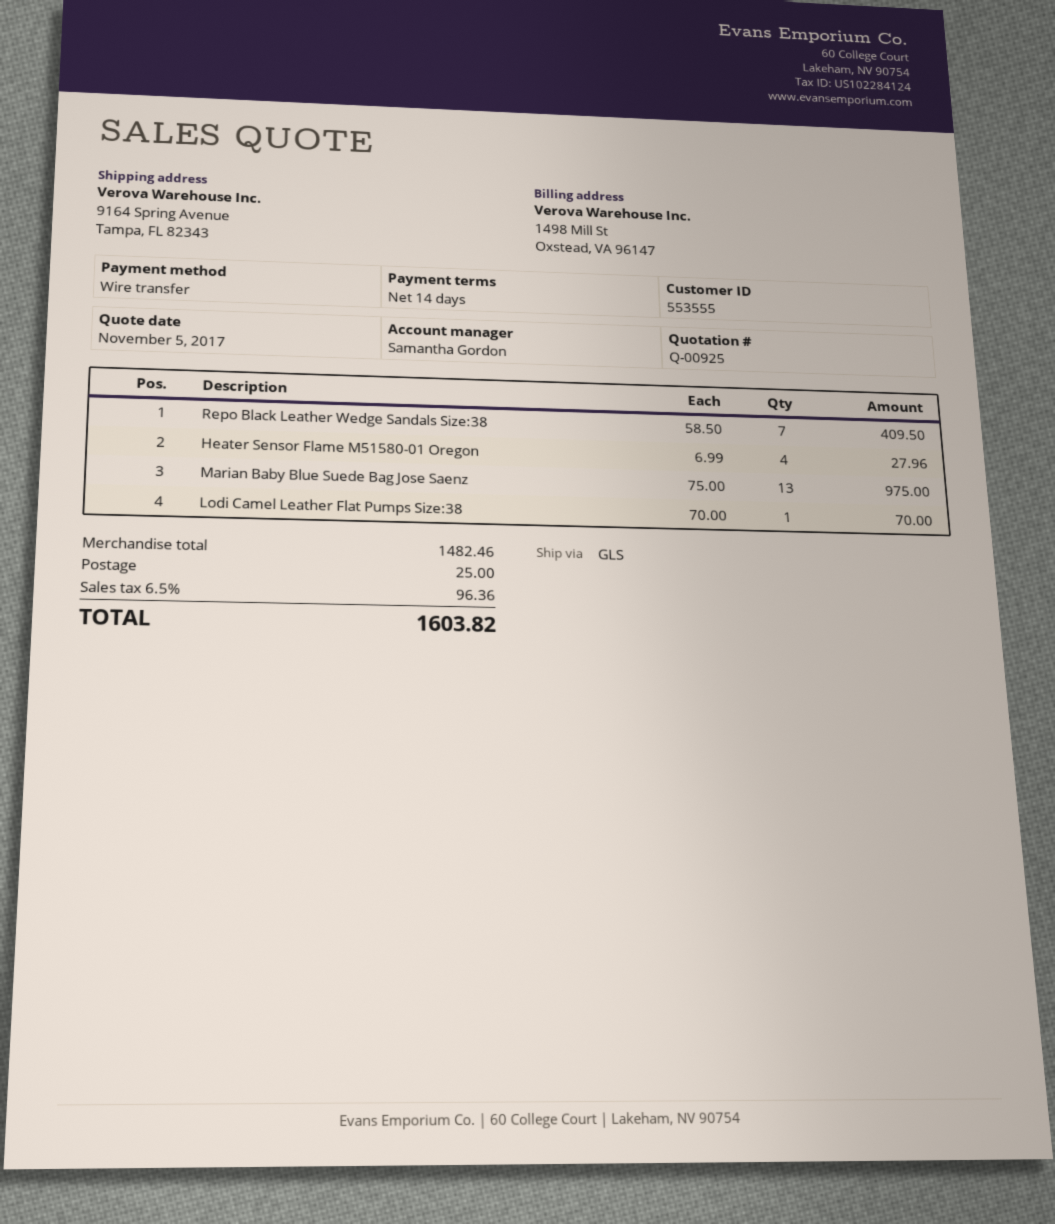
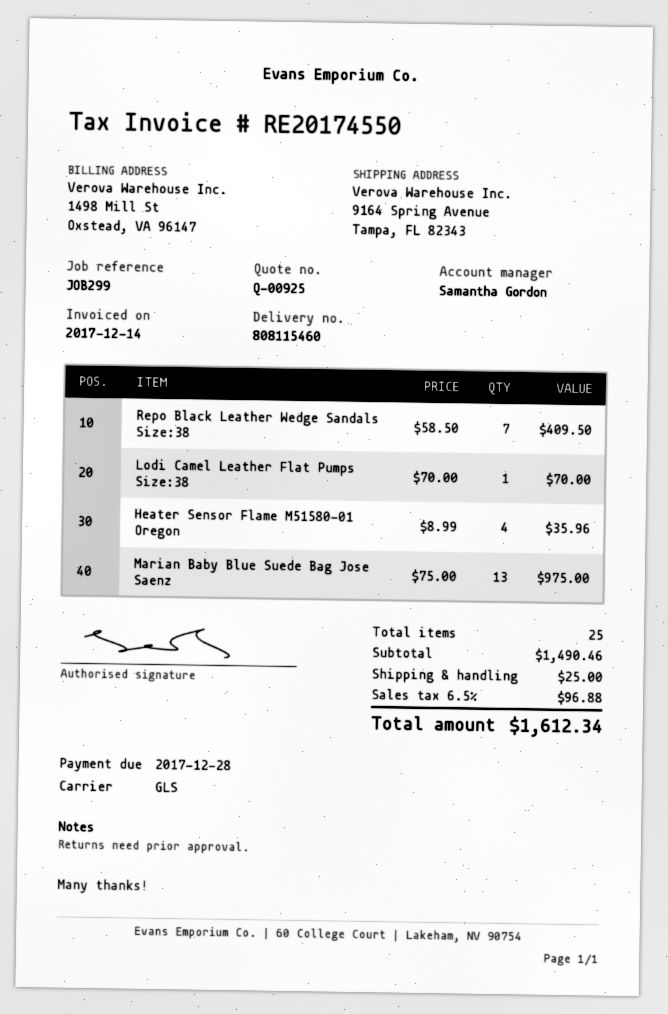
Heater Sensor Flame M51580-01 Oregon: 4 x 6.99 = 27.96 -> 4 x 8.99 = 35.96
subtotal: 1482.46 -> 1490.46
tax: 6.5% = 96.36 -> 6.5% = 96.88
total: 1603.82 -> 1612.34

